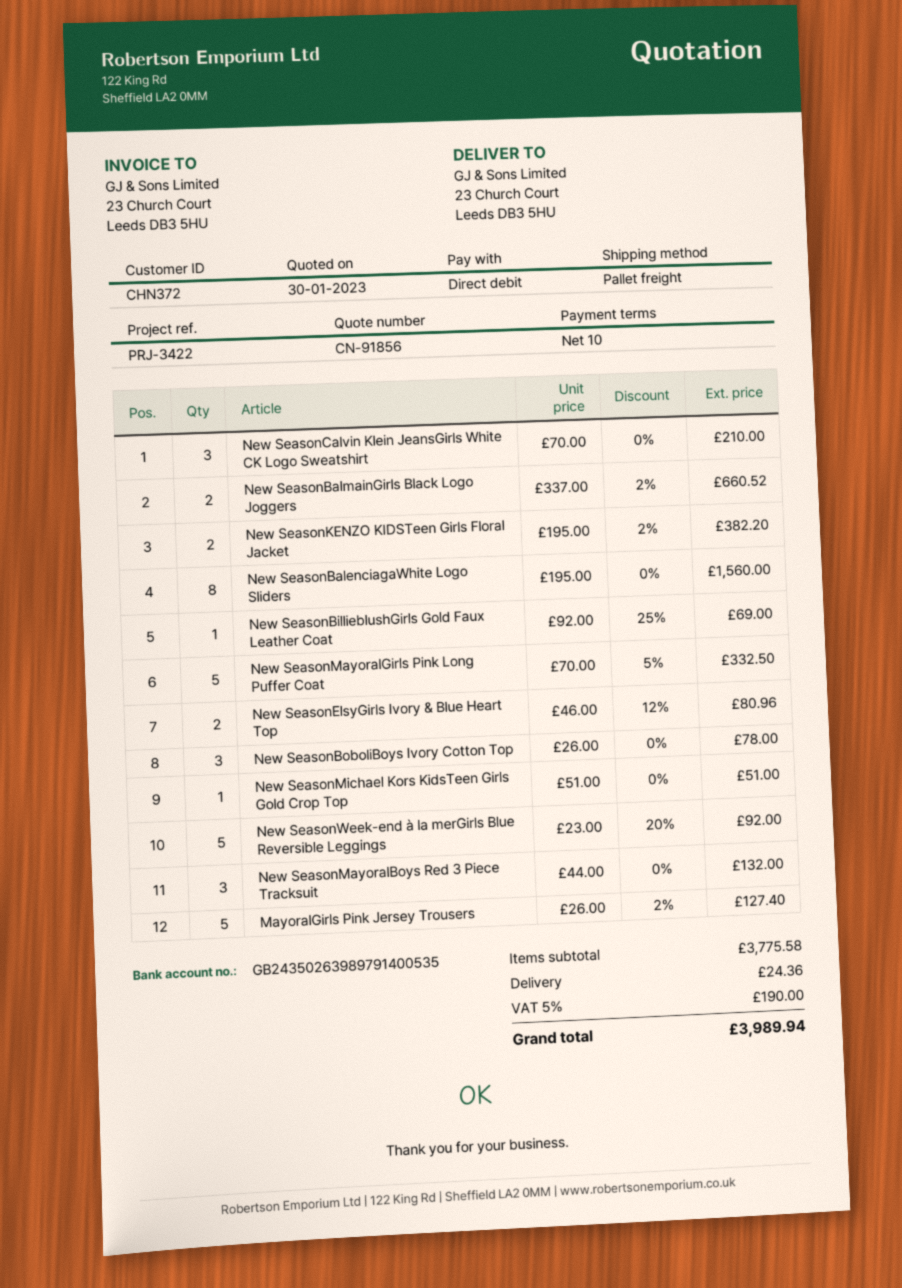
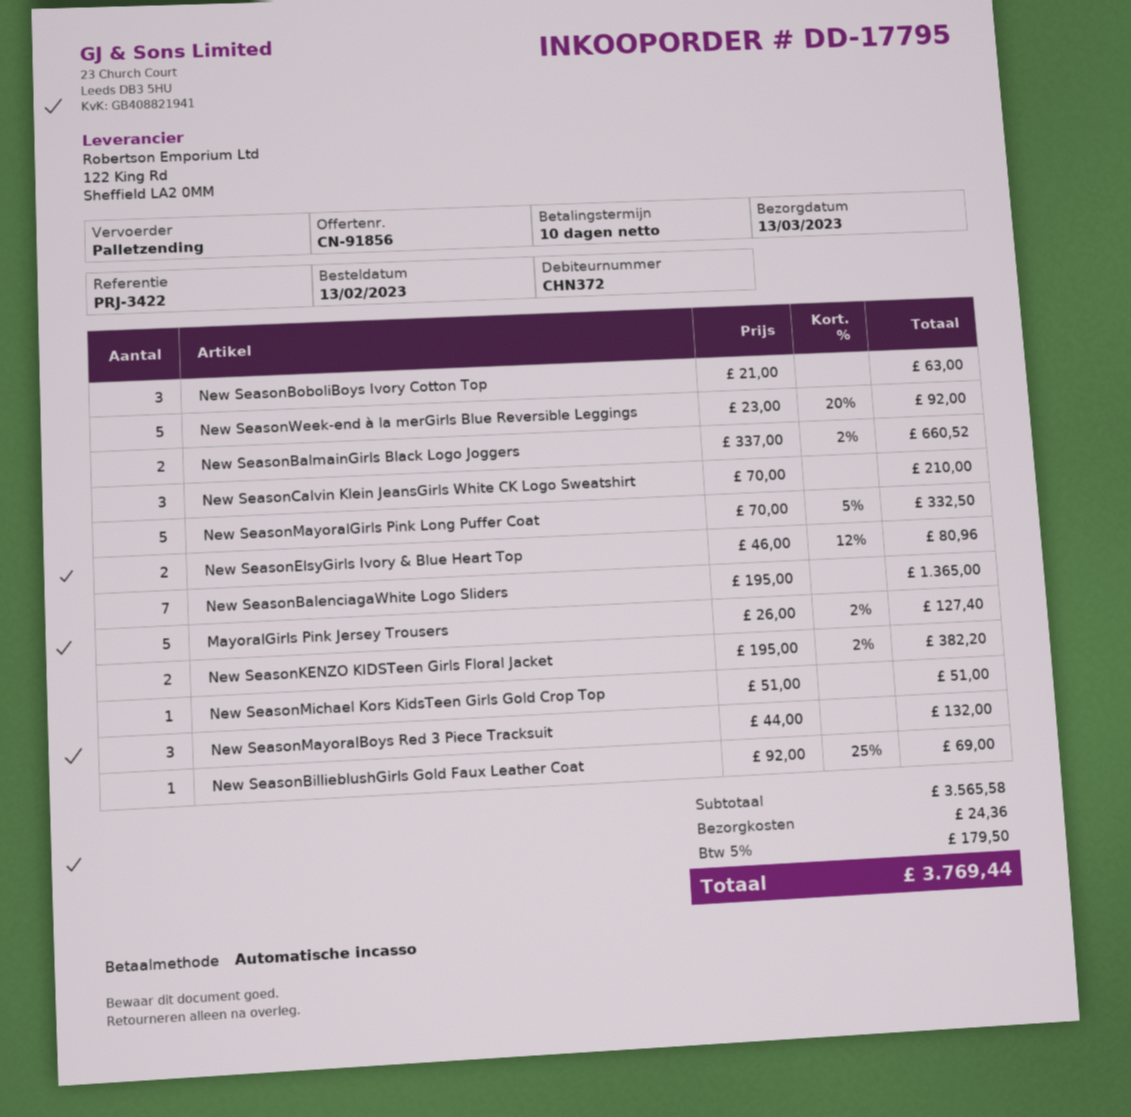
New SeasonBalenciagaWhite Logo Sliders: 8 x 195.00 = 1560.00 -> 7 x 195.00 = 1365.00
New SeasonBoboliBoys Ivory Cotton Top: 3 x 26.00 = 78.00 -> 3 x 21.00 = 63.00
subtotal: 3775.58 -> 3565.58
tax: 5% = 190.00 -> 5% = 179.50
total: 3989.94 -> 3769.44

